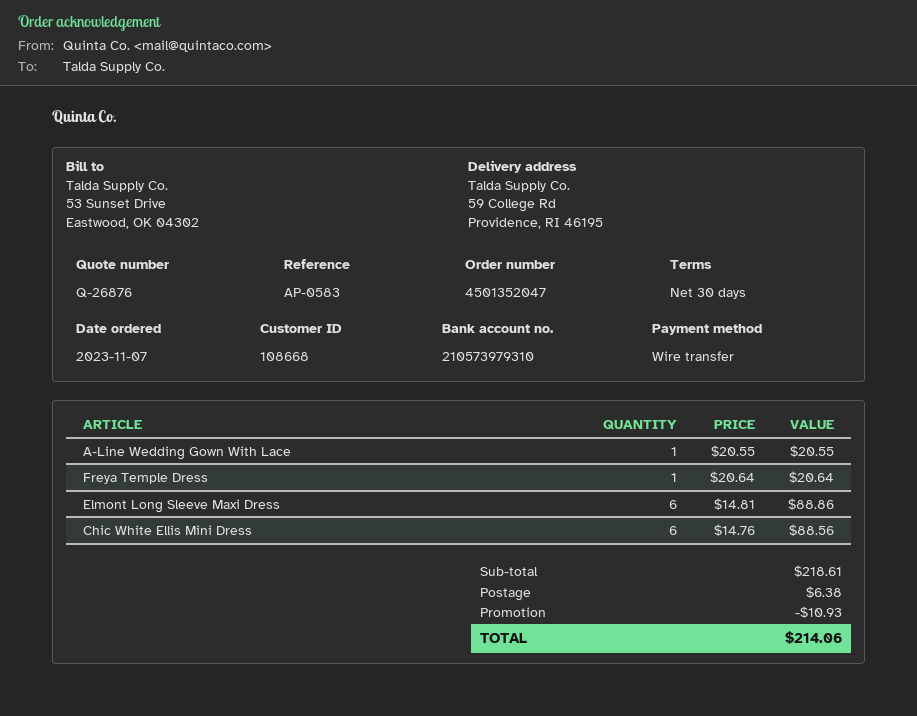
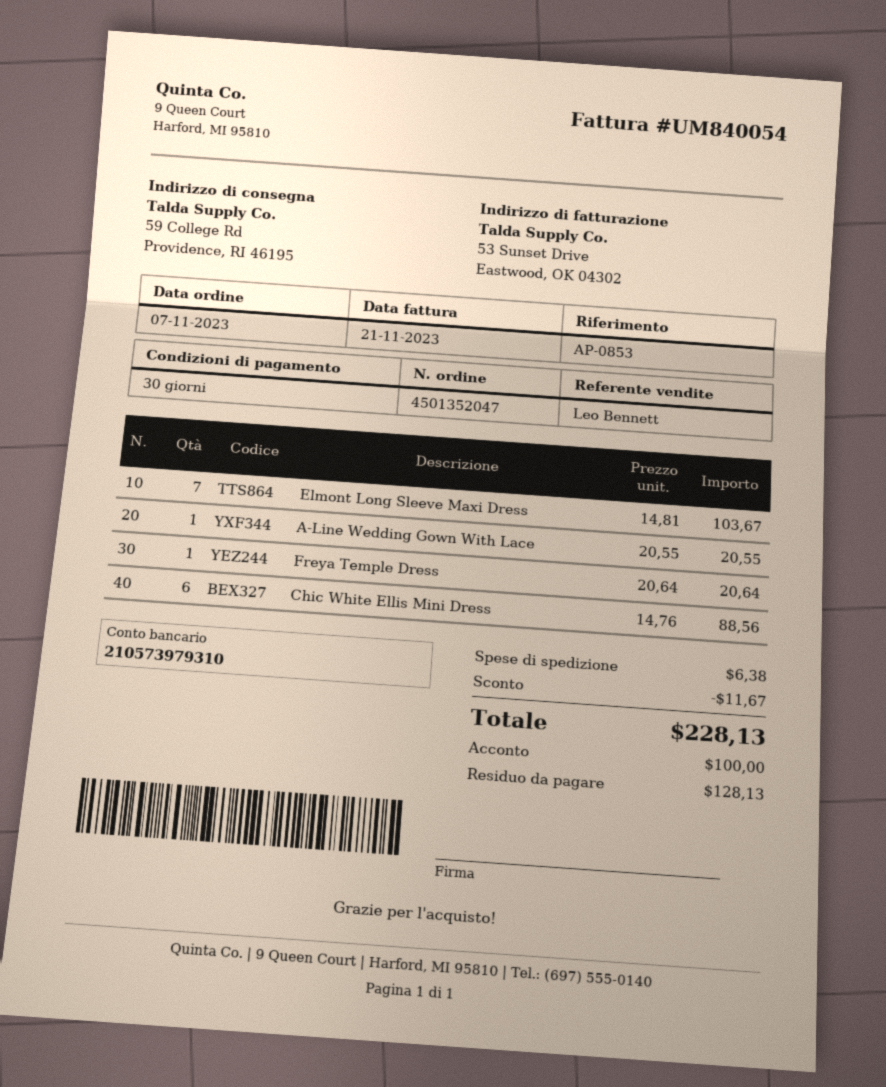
reference: AP-0583 -> AP-0853
Elmont Long Sleeve Maxi Dress: 6 x 14.81 = 88.86 -> 7 x 14.81 = 103.67
discount: 10.93 -> 11.67
total: 214.06 -> 228.13

